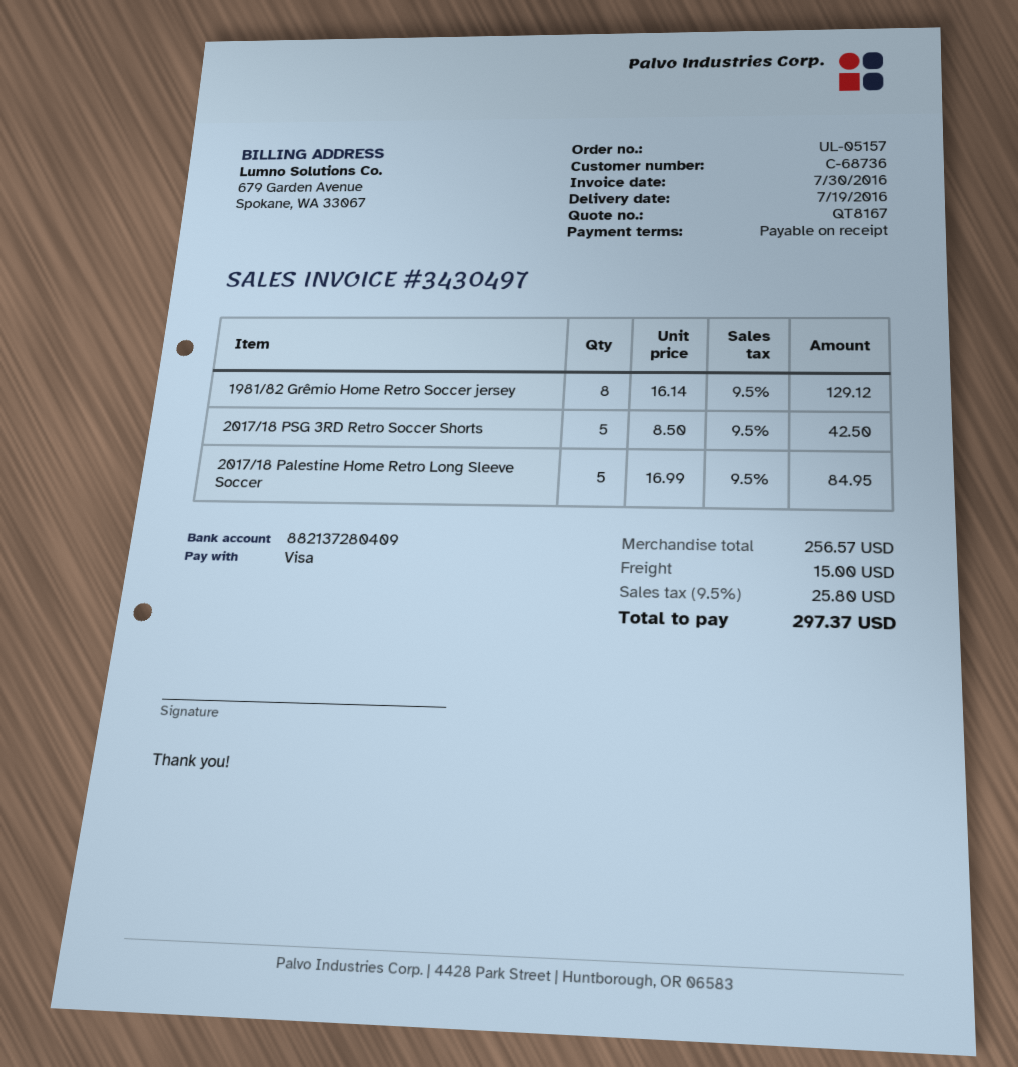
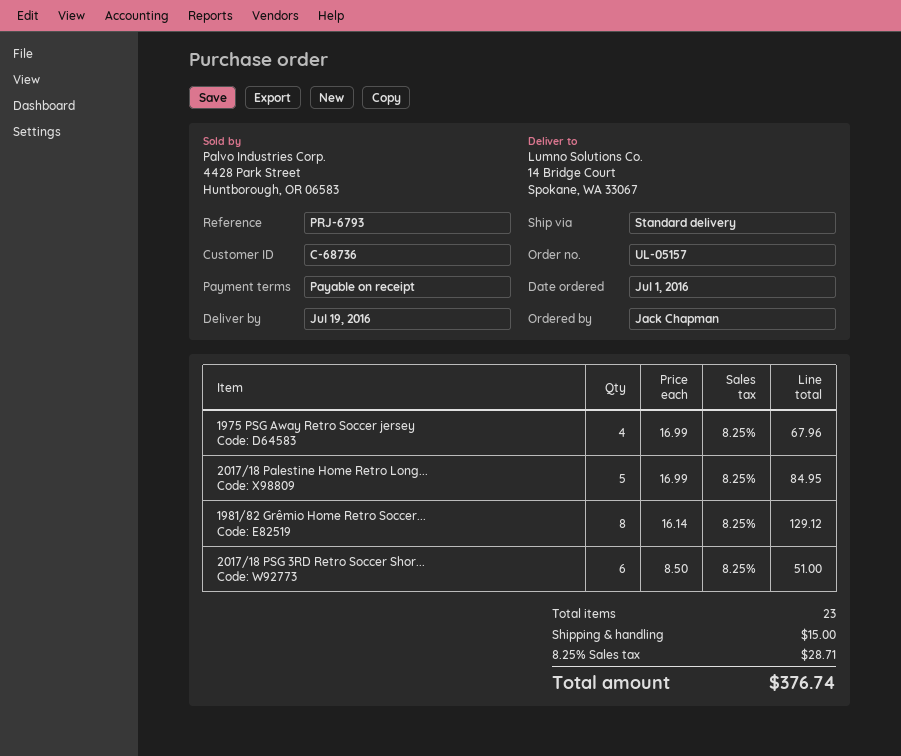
2017/18 PSG 3RD Retro Soccer Shorts: 5 x 8.50 = 42.50 -> 6 x 8.50 = 51.00
1975 PSG Away Retro Soccer jersey: none -> 4 x 16.99 = 67.96
tax: 9.5% = 25.80 -> 8.25% = 28.71
total: 297.37 -> 376.74

